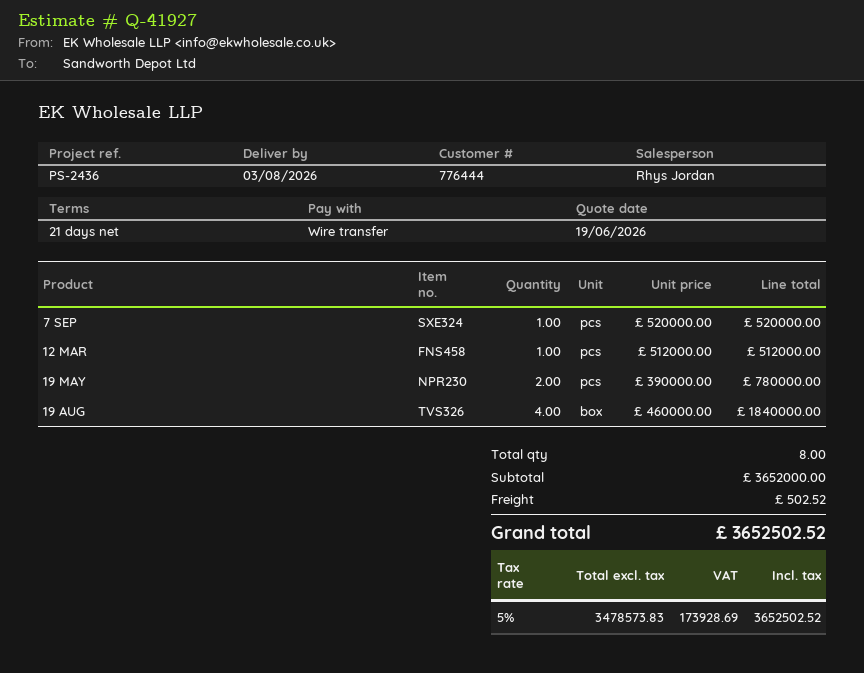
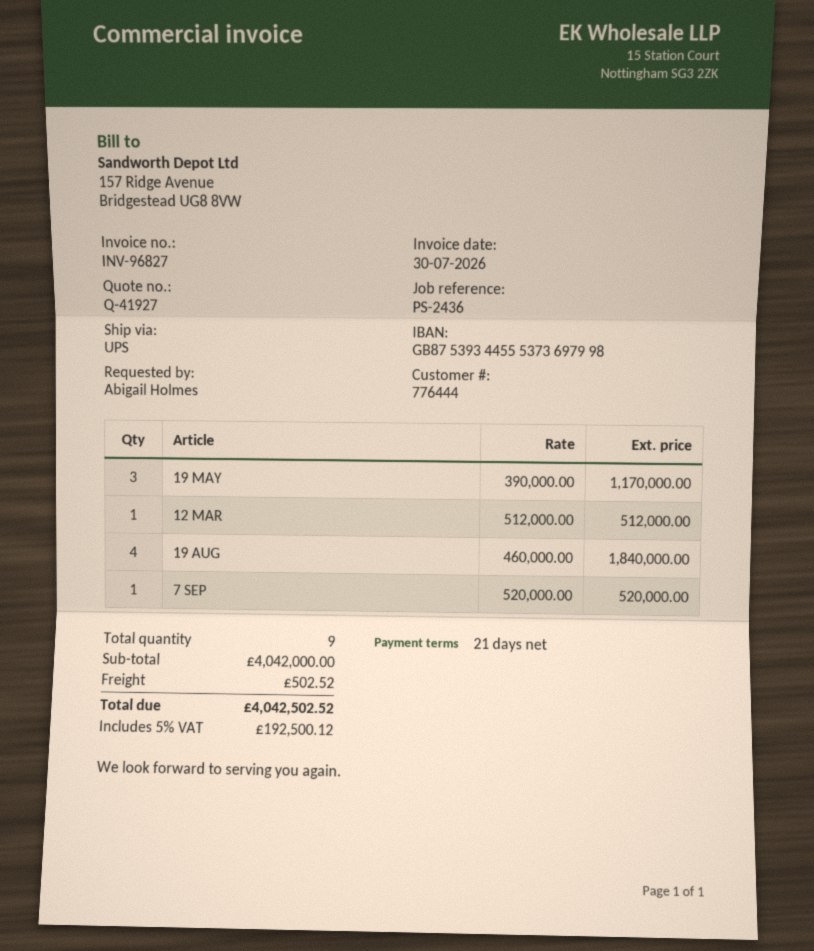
19 MAY: 2 x 390000.00 = 780000.00 -> 3 x 390000.00 = 1170000.00
total quantity: 8 -> 9
subtotal: 3652000.00 -> 4042000.00
tax: 5% = 173928.69 -> 5% = 192500.12
total: 3652502.52 -> 4042502.52

